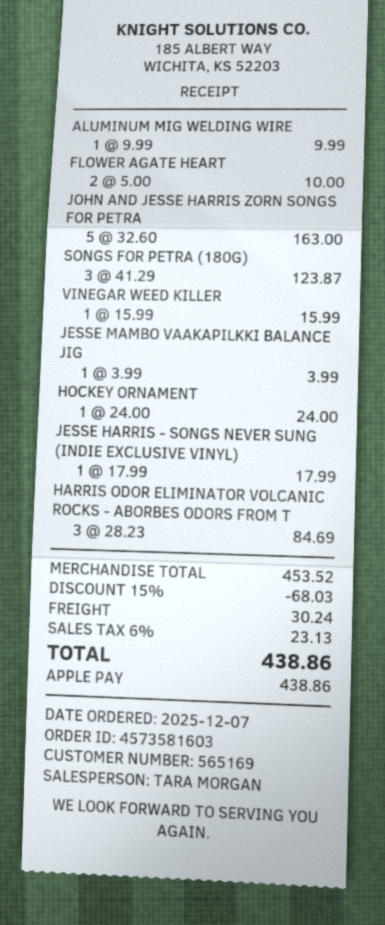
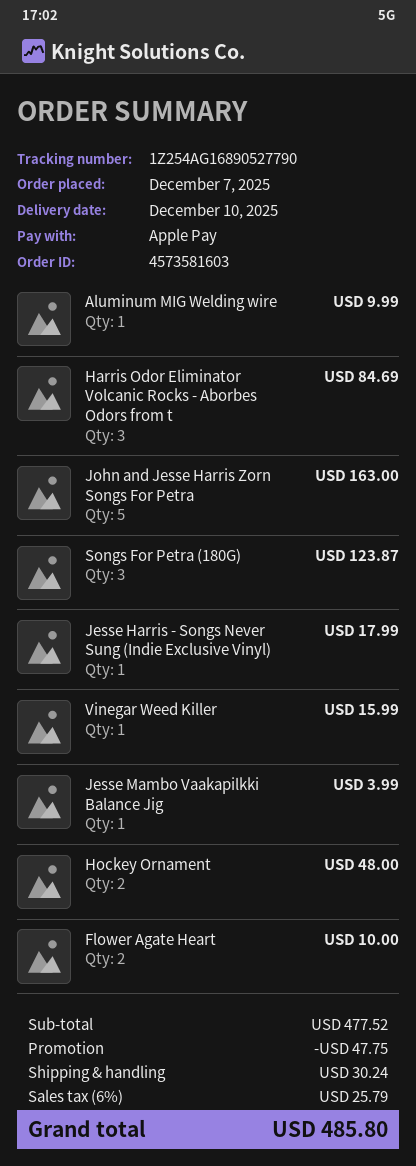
HOCKEY ORNAMENT: 1 for 24.00 -> 2 for 48.00
subtotal: 453.52 -> 477.52
discount: 68.03 -> 47.75
tax: 6% = 23.13 -> 6% = 25.79
total: 438.86 -> 485.80

